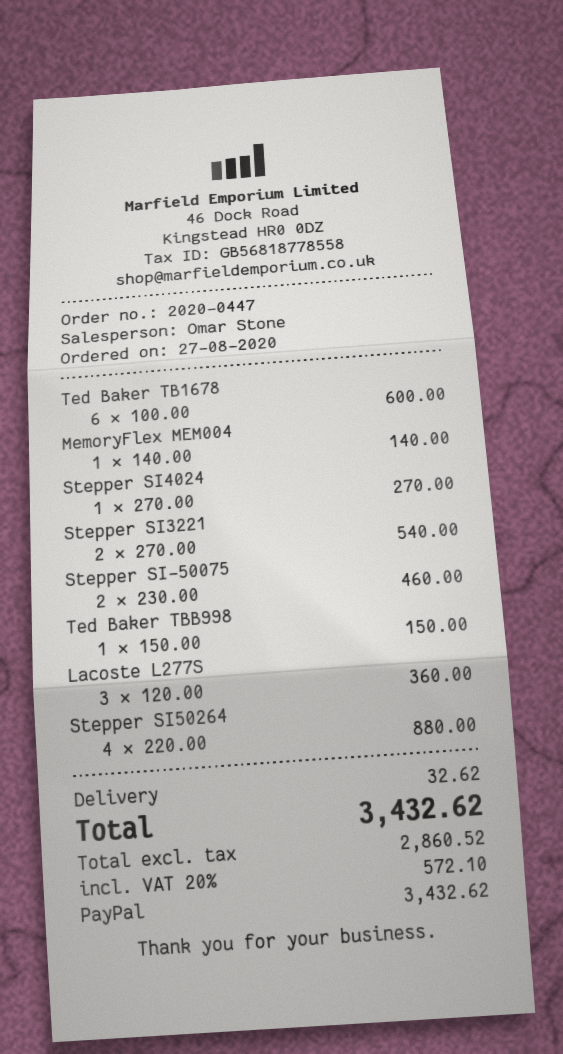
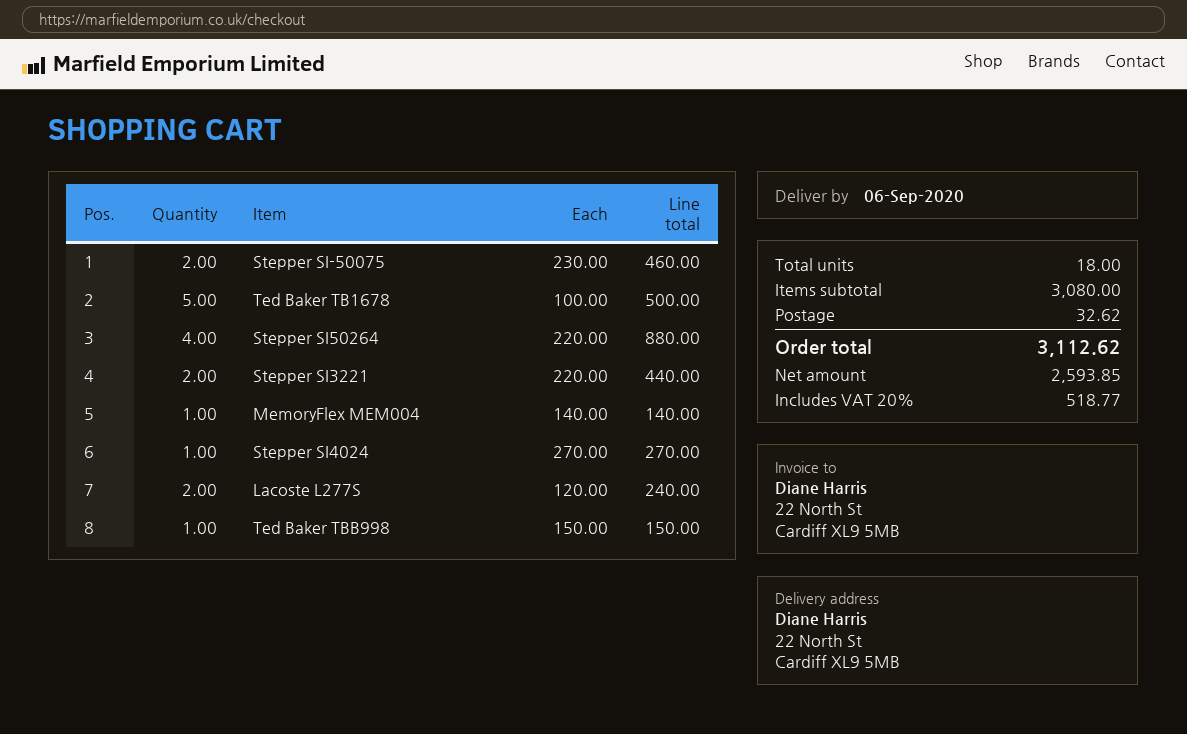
Ted Baker TB1678: 6 x 100.00 = 600.00 -> 5 x 100.00 = 500.00
Stepper SI3221: 2 x 270.00 = 540.00 -> 2 x 220.00 = 440.00
Lacoste L277S: 3 x 120.00 = 360.00 -> 2 x 120.00 = 240.00
net: 2860.52 -> 2593.85
tax: 20% = 572.10 -> 20% = 518.77
total: 3432.62 -> 3112.62

